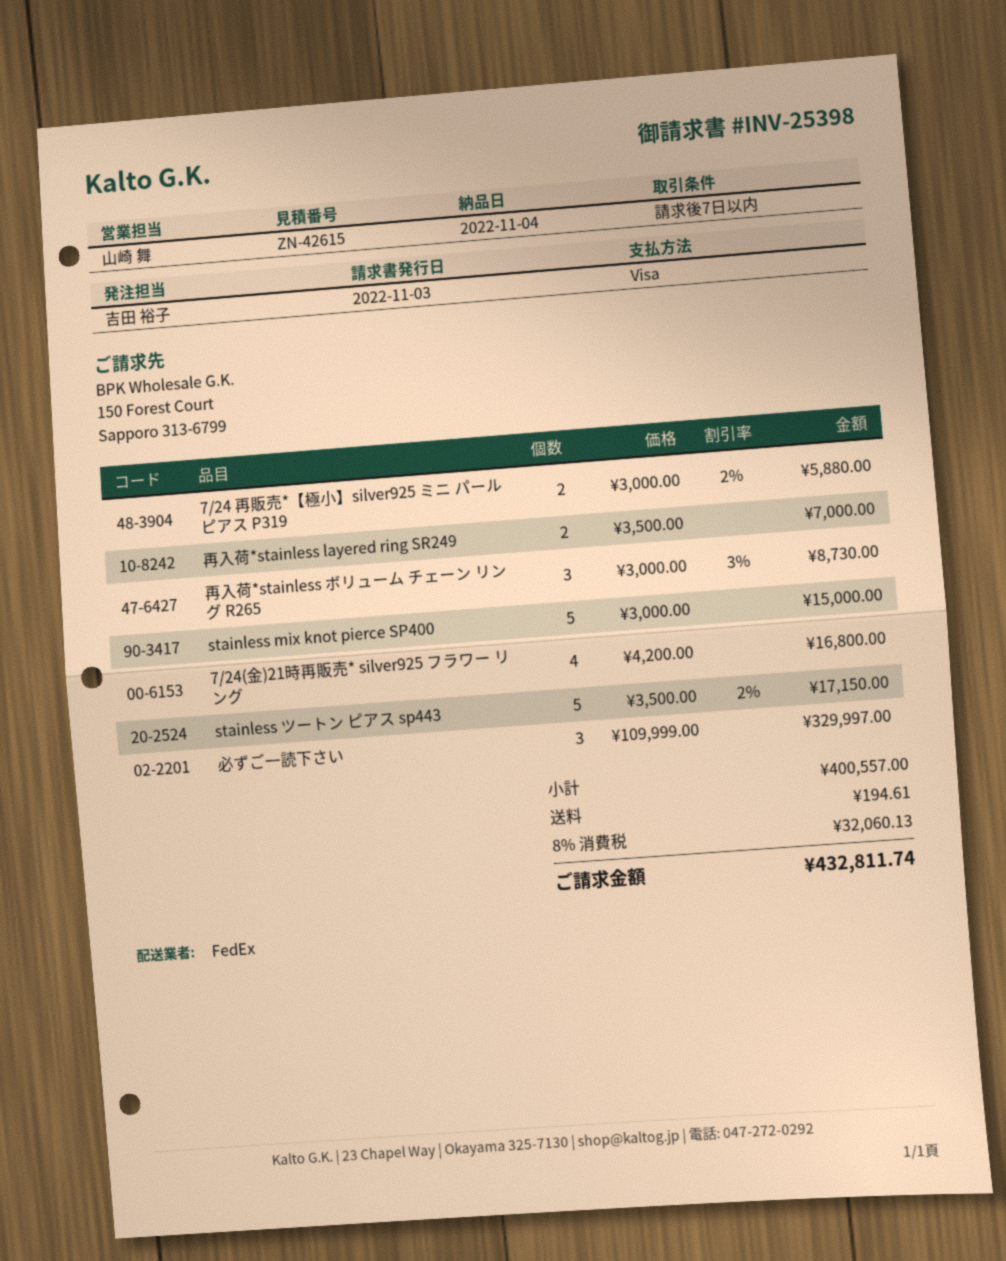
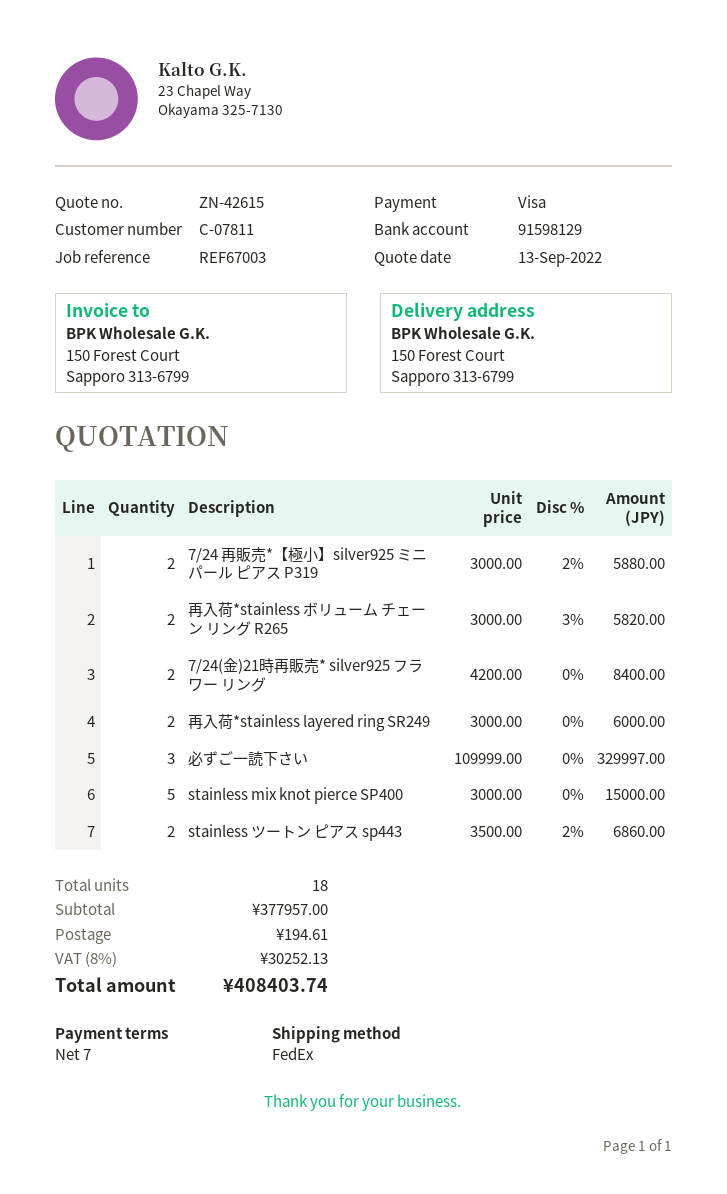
再入荷*stainless layered ring SR249: 2 x 3500.00 = 7000.00 -> 2 x 3000.00 = 6000.00
再入荷*stainless ボリューム チェーン リング R265: 3 x 3000.00 - 3% = 8730.00 -> 2 x 3000.00 - 3% = 5820.00
7/24(金)21時再販売* silver925 フラワー リング: 4 x 4200.00 = 16800.00 -> 2 x 4200.00 = 8400.00
stainless ツートン ピアス sp443: 5 x 3500.00 - 2% = 17150.00 -> 2 x 3500.00 - 2% = 6860.00
subtotal: 400557.00 -> 377957.00
tax: 8% = 32060.13 -> 8% = 30252.13
total: 432811.74 -> 408403.74

